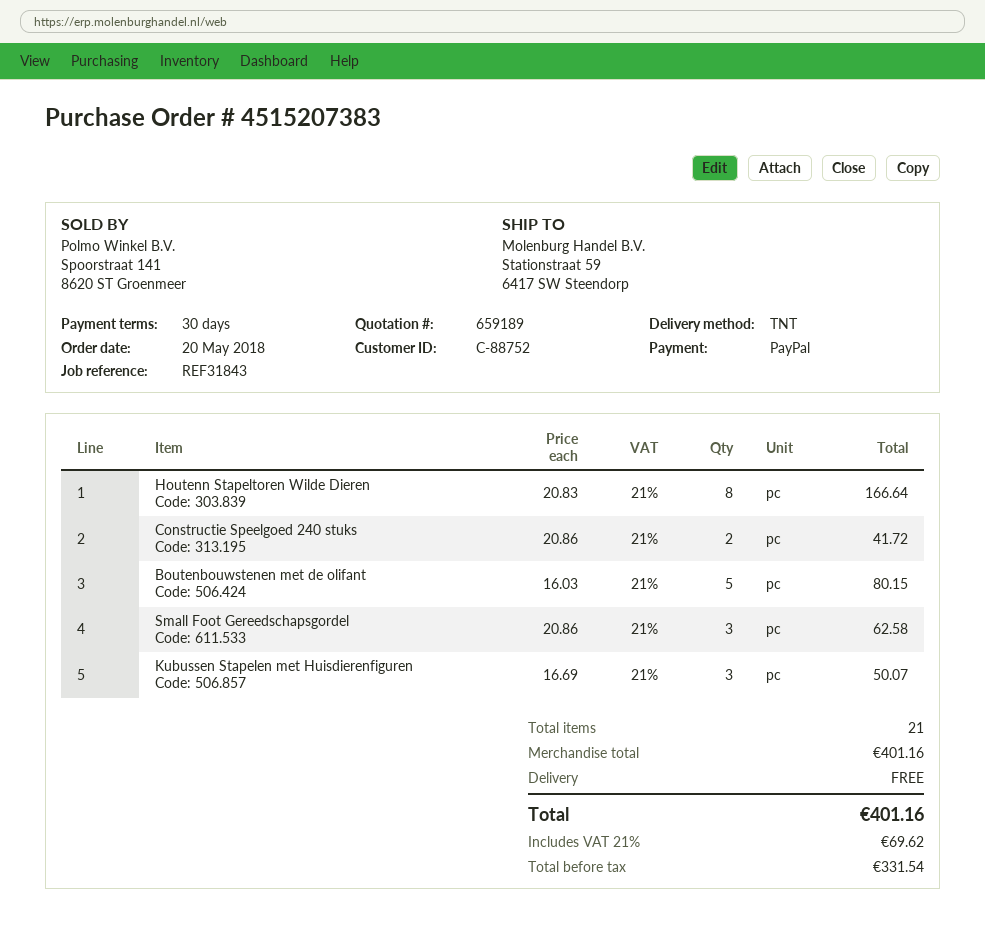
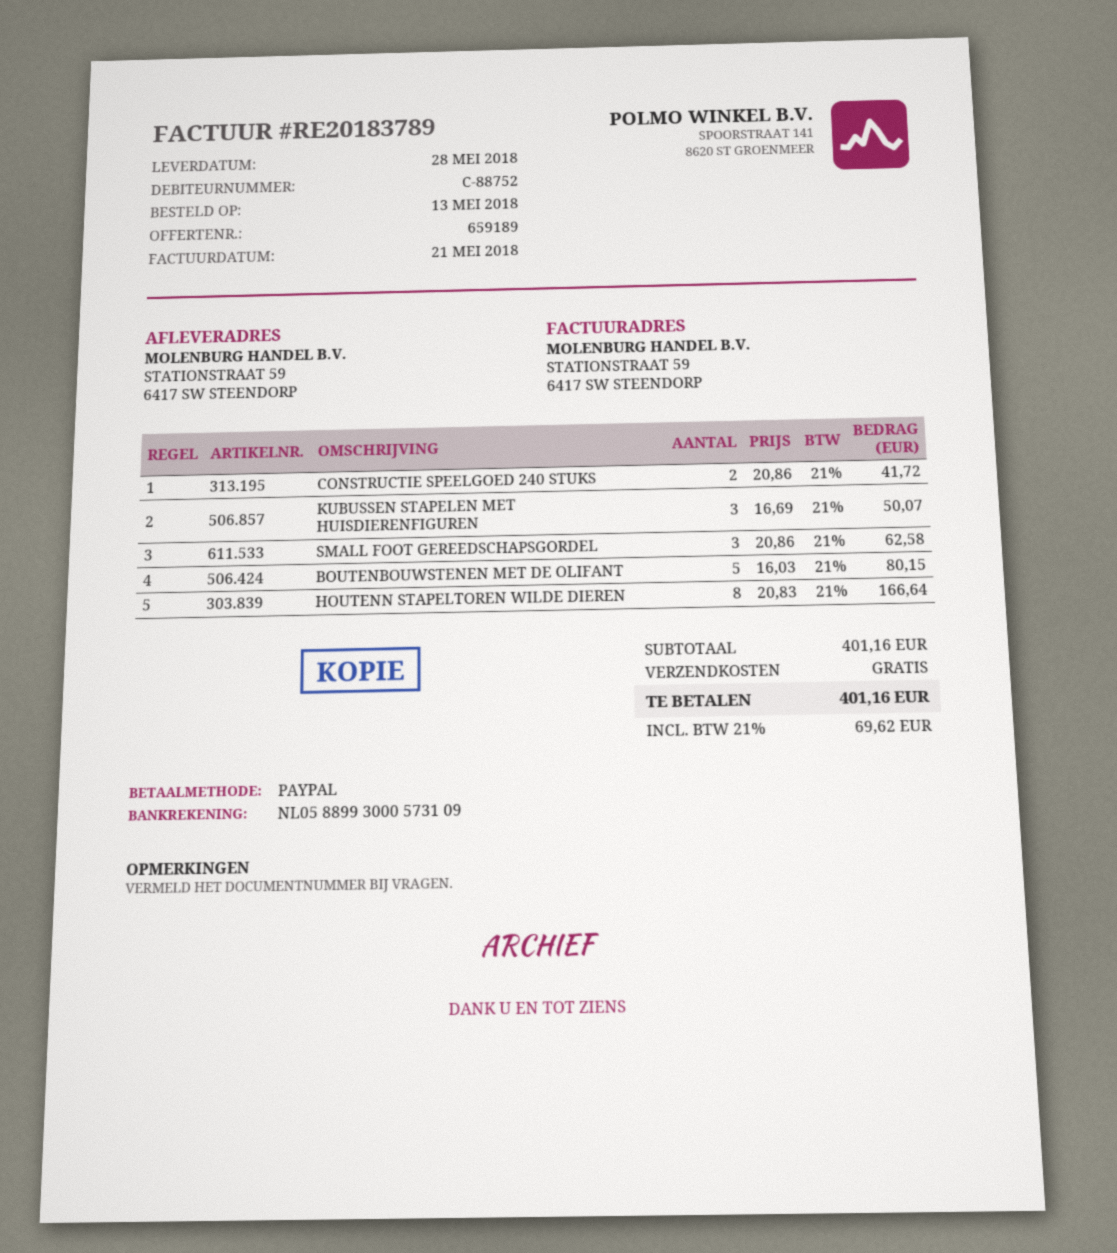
order date: 2018-05-20 -> 2018-05-13

